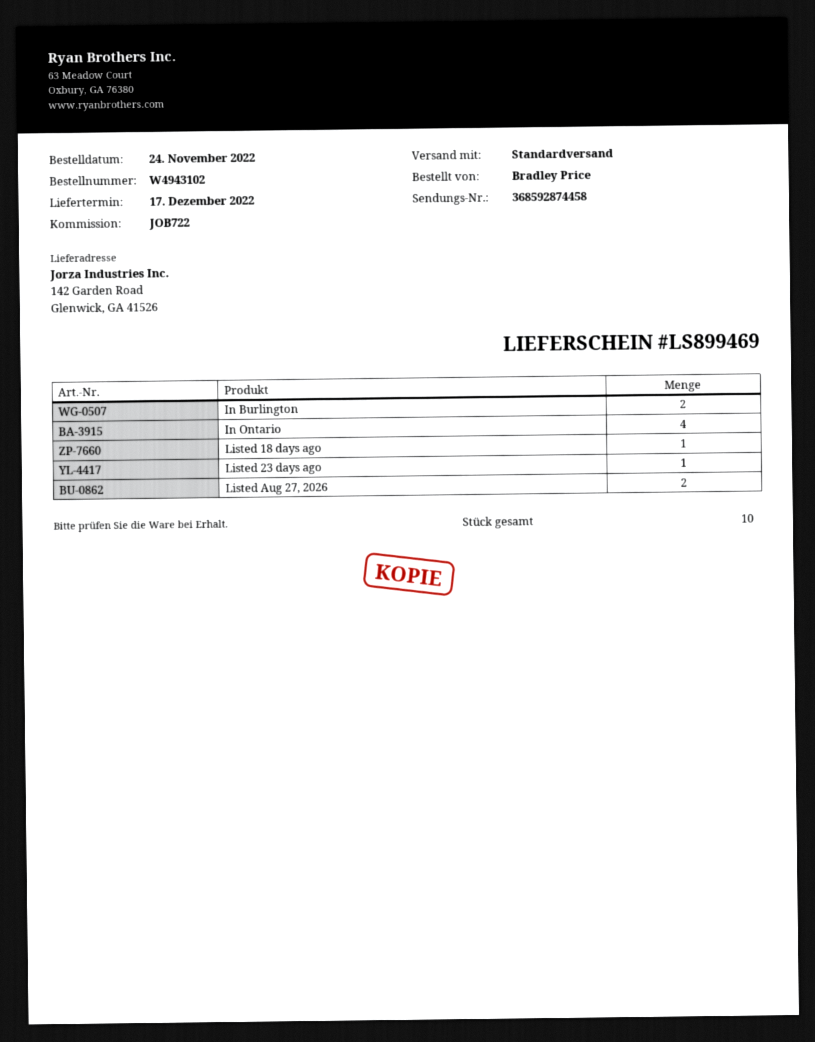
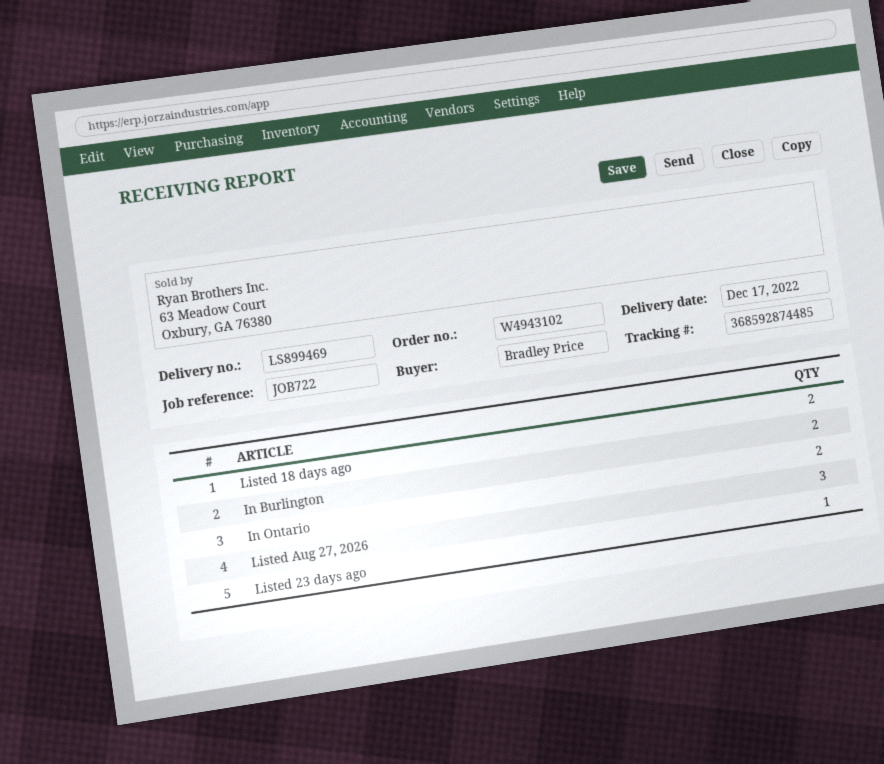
tracking number: 368592874458 -> 368592874485
In Ontario: 4 -> 2
Listed 18 days ago: 1 -> 2
Listed Aug 27, 2026: 2 -> 3

